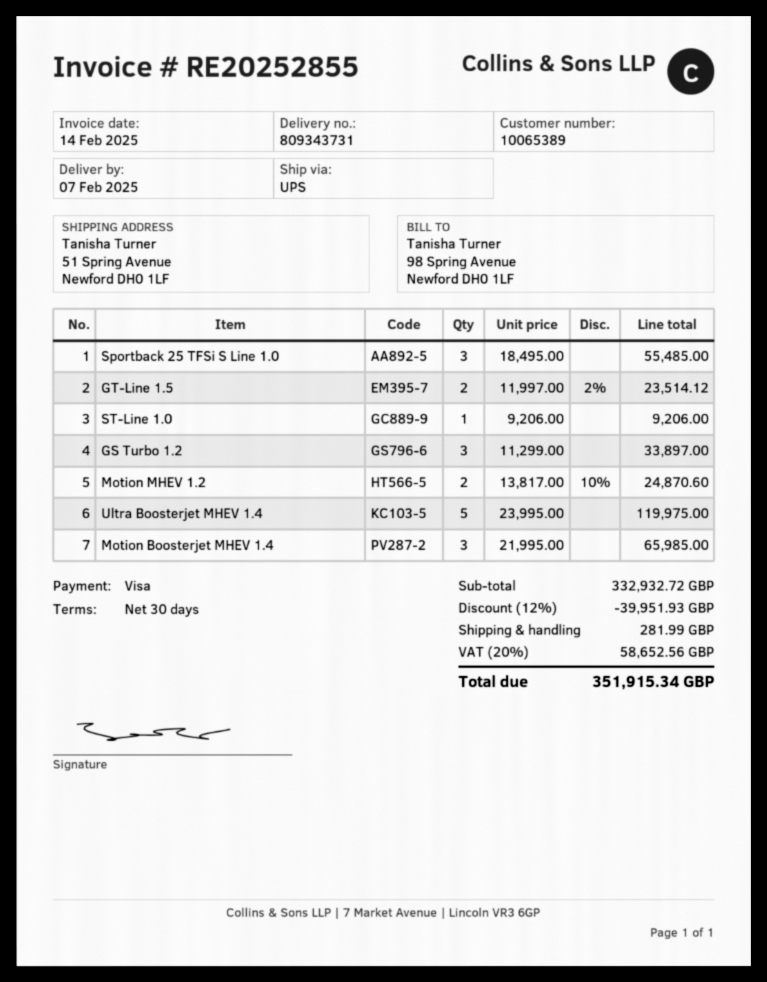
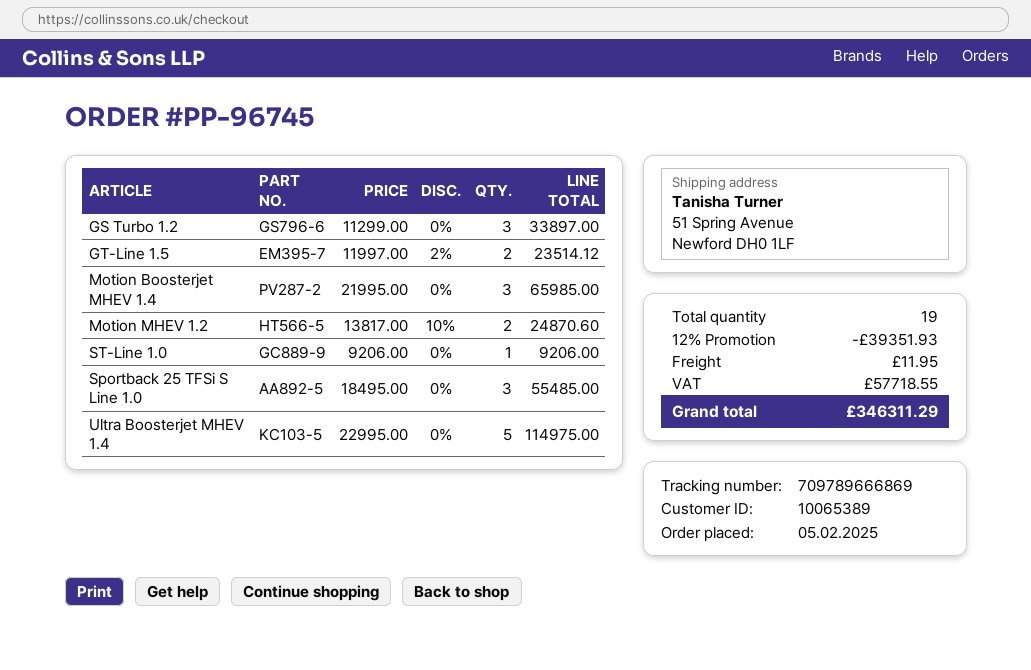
Ultra Boosterjet MHEV 1.4: 5 x 23995.00 = 119975.00 -> 5 x 22995.00 = 114975.00
discount: 12% = 39951.93 -> 12% = 39351.93
shipping: 281.99 -> 11.95
tax: 58652.56 -> 57718.55
total: 351915.34 -> 346311.29

